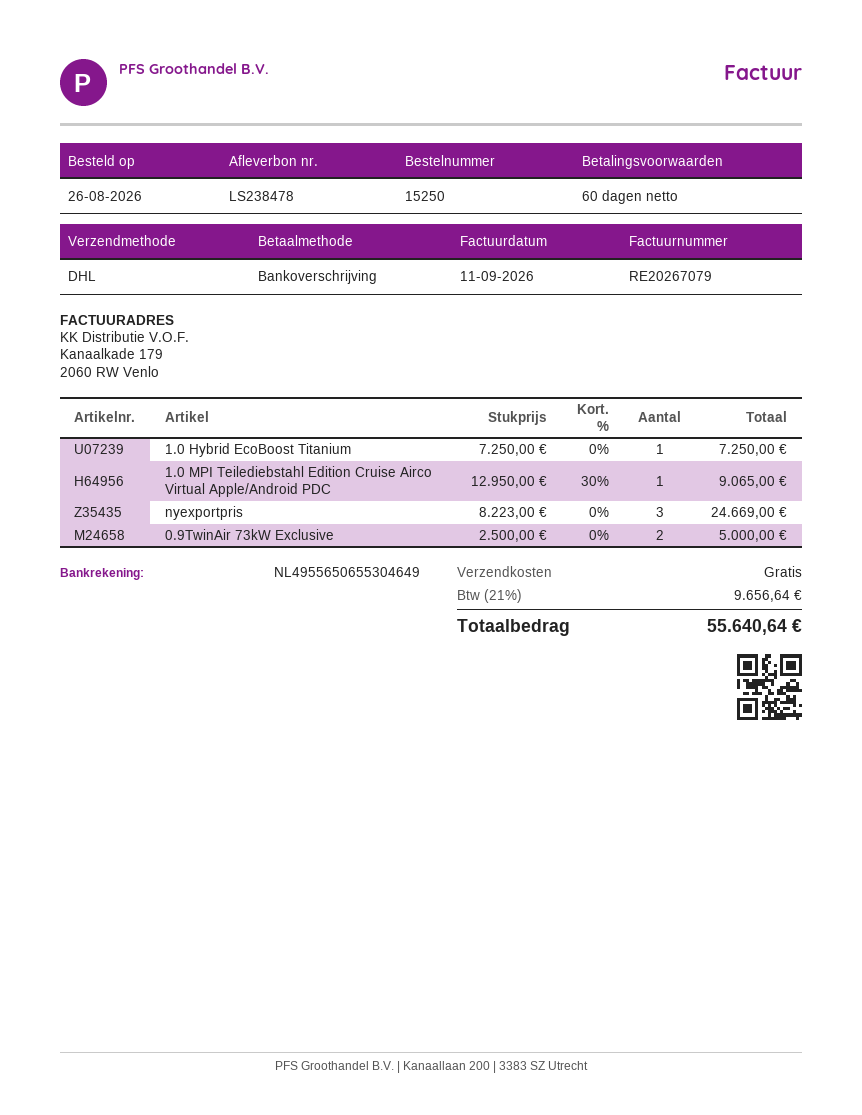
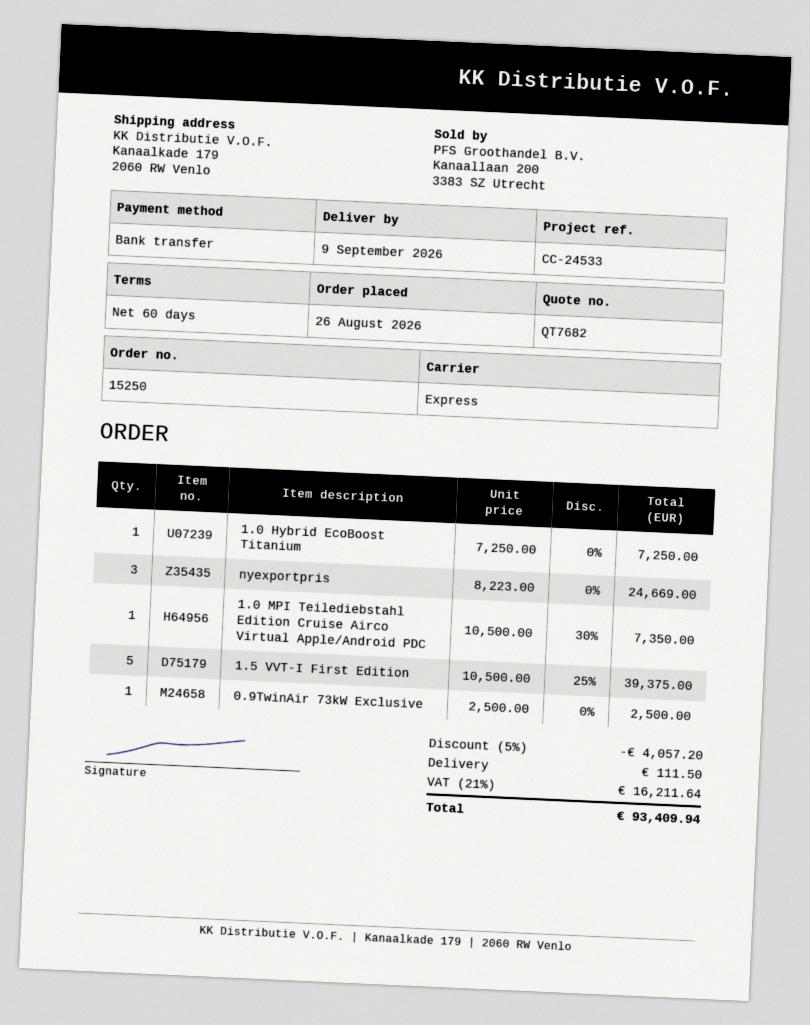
shipping method: DHL -> express
1.0 MPI Teilediebstahl Edition Cruise Airco Virtual Apple/Android PDC: 1 x 12950.00 - 30% = 9065.00 -> 1 x 10500.00 - 30% = 7350.00
0.9TwinAir 73kW Exclusive: 2 x 2500.00 = 5000.00 -> 1 x 2500.00 = 2500.00
1.5 VVT-I First Edition: none -> 5 x 10500.00 - 25% = 39375.00
discount: none -> 5% = 4057.20
shipping: 0.00 -> 111.50
tax: 21% = 9656.64 -> 21% = 16211.64
total: 55640.64 -> 93409.94

